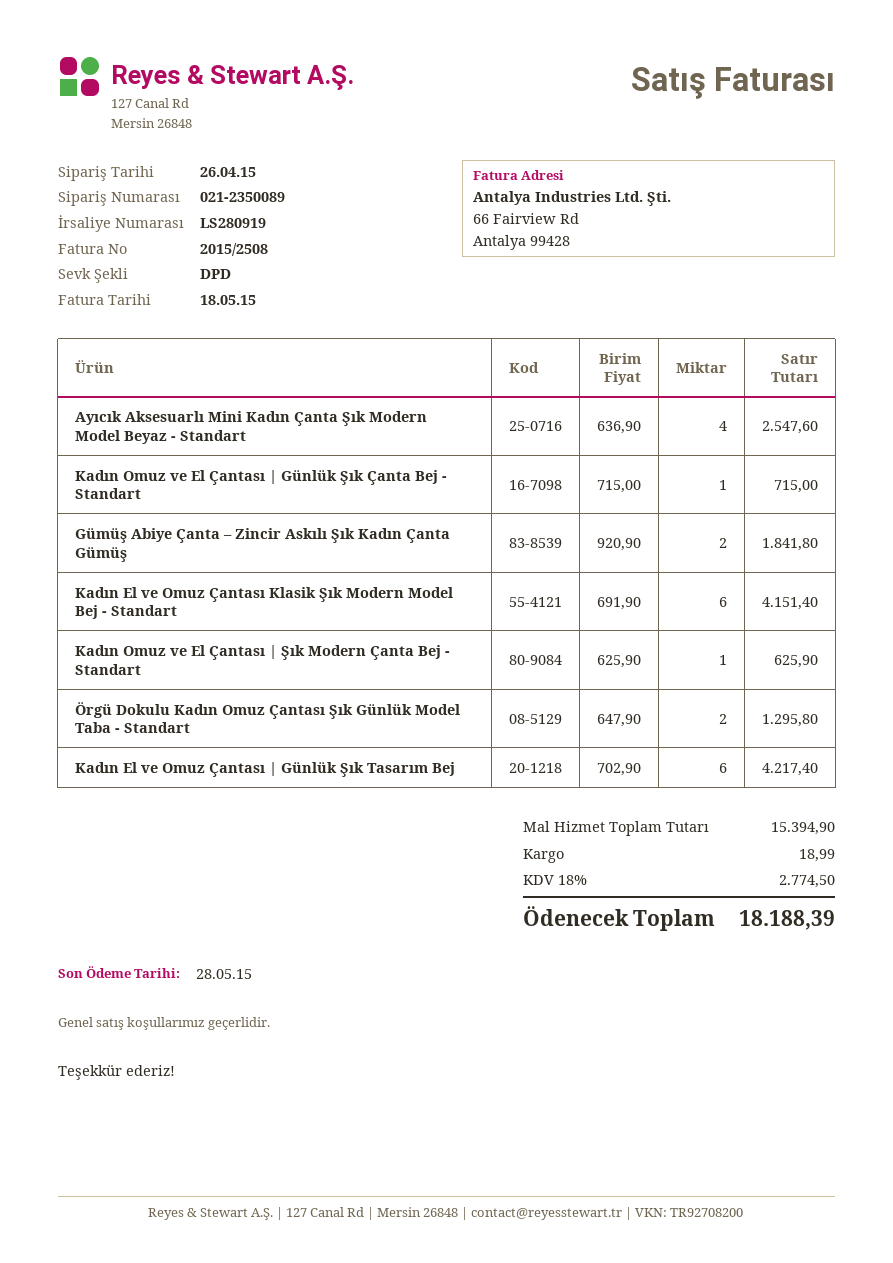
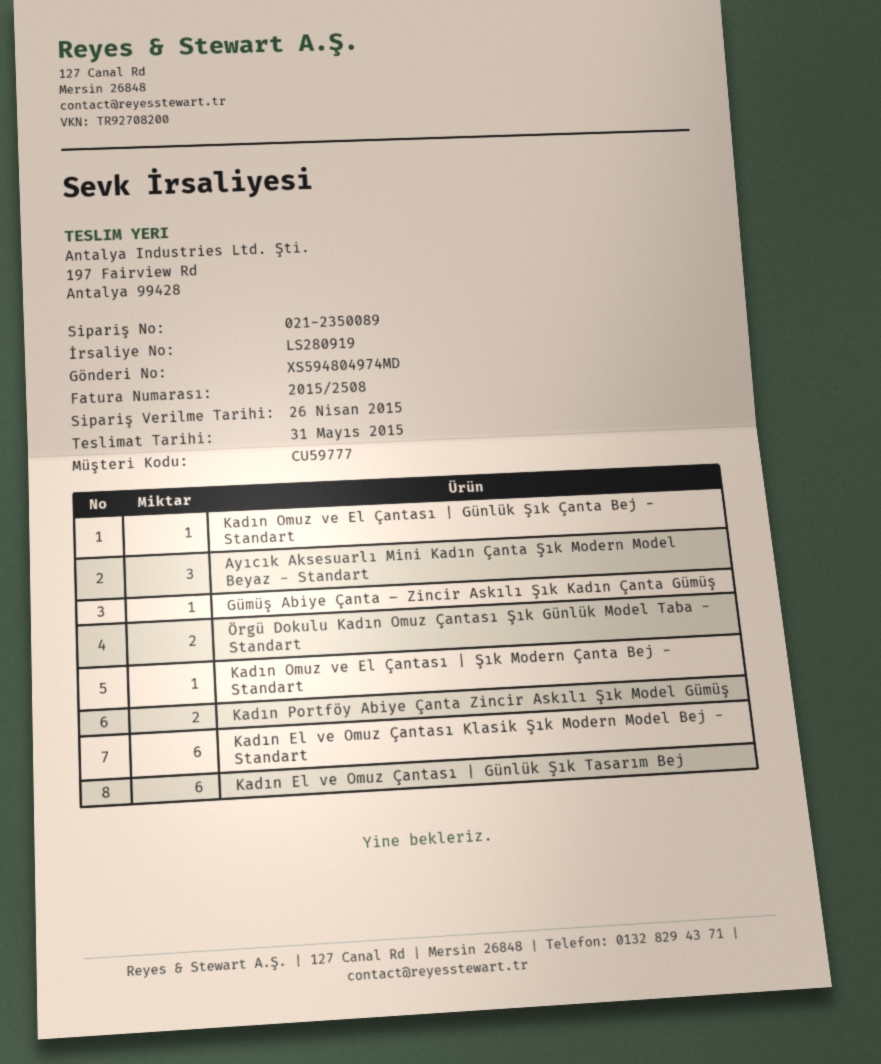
Ayıcık Aksesuarlı Mini Kadın Çanta Şık Modern Model Beyaz - Standart: 4 -> 3
Gümüş Abiye Çanta – Zincir Askılı Şık Kadın Çanta Gümüş: 2 -> 1
Kadın Portföy Abiye Çanta Zincir Askılı Şık Model Gümüş: none -> 2

